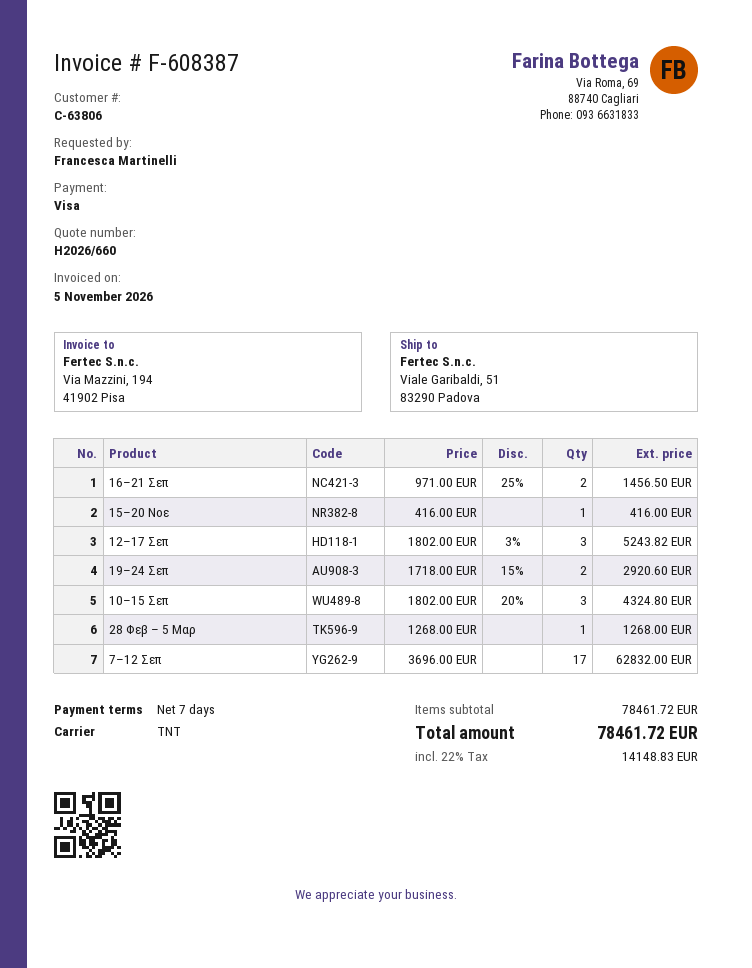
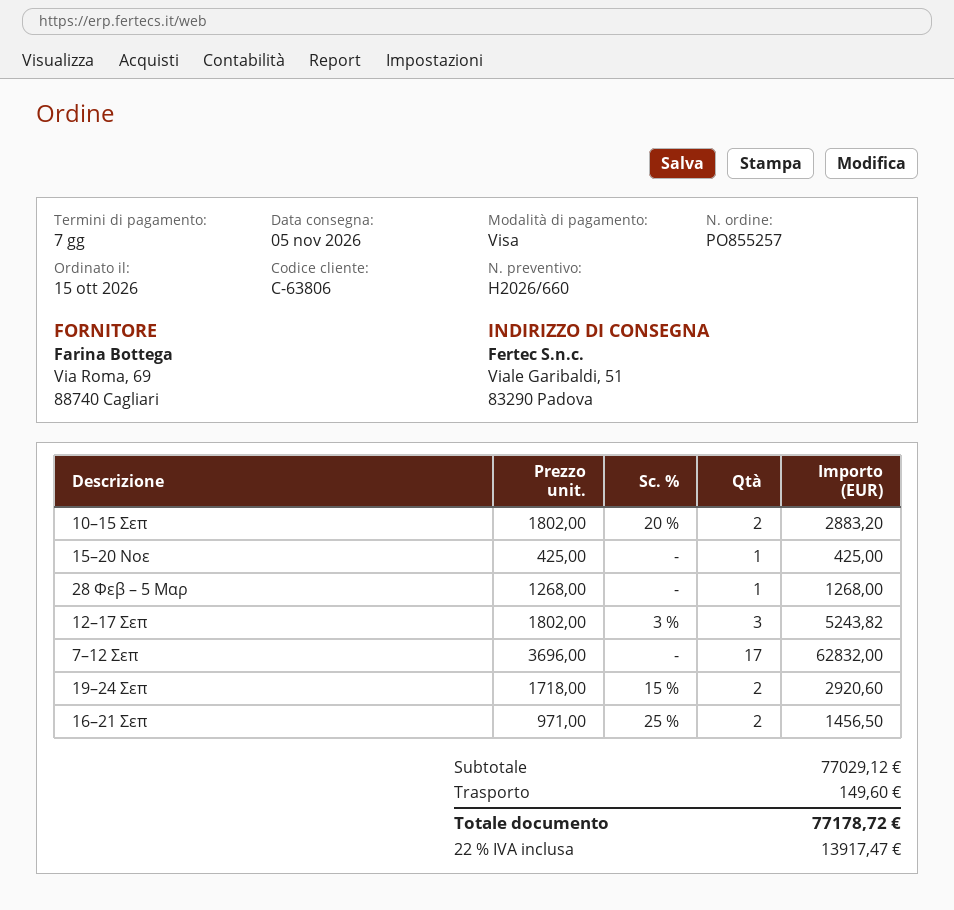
15–20 Νοε: 1 x 416.00 = 416.00 -> 1 x 425.00 = 425.00
10–15 Σεπ: 3 x 1802.00 - 20% = 4324.80 -> 2 x 1802.00 - 20% = 2883.20
subtotal: 78461.72 -> 77029.12
shipping: none -> 149.60
tax: 22% = 14148.83 -> 22% = 13917.47
total: 78461.72 -> 77178.72

